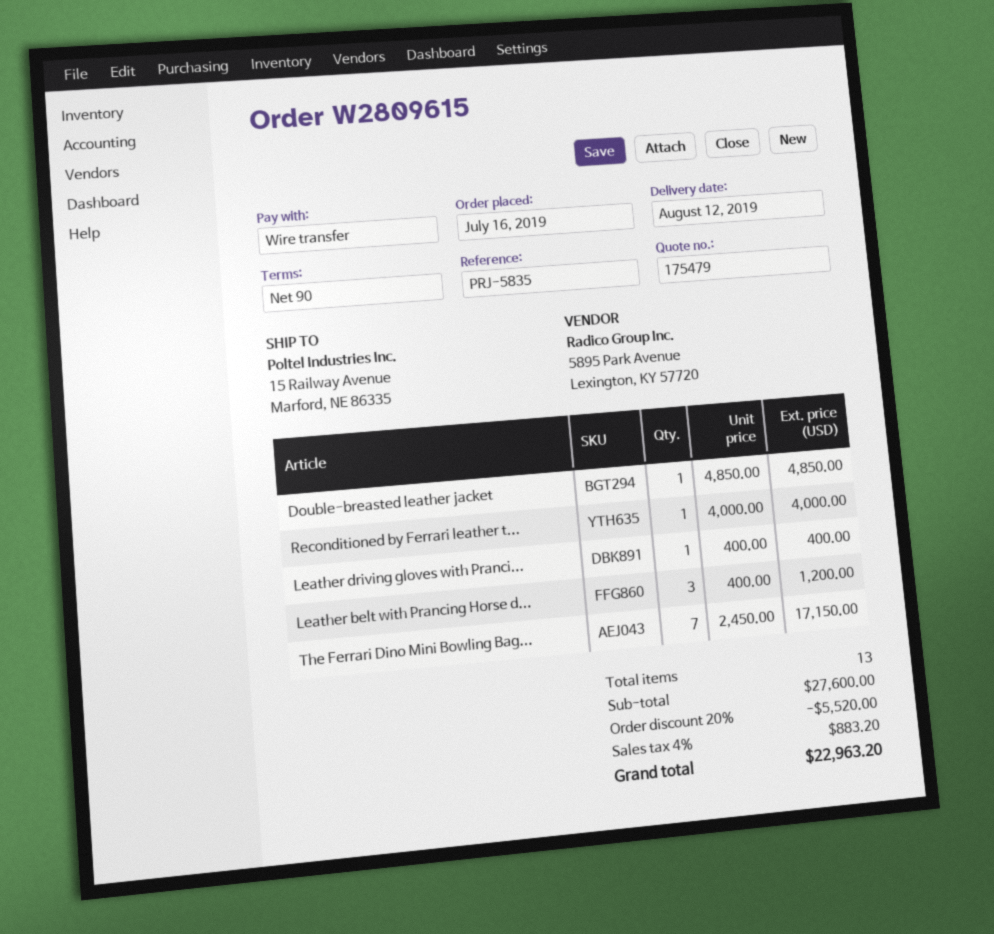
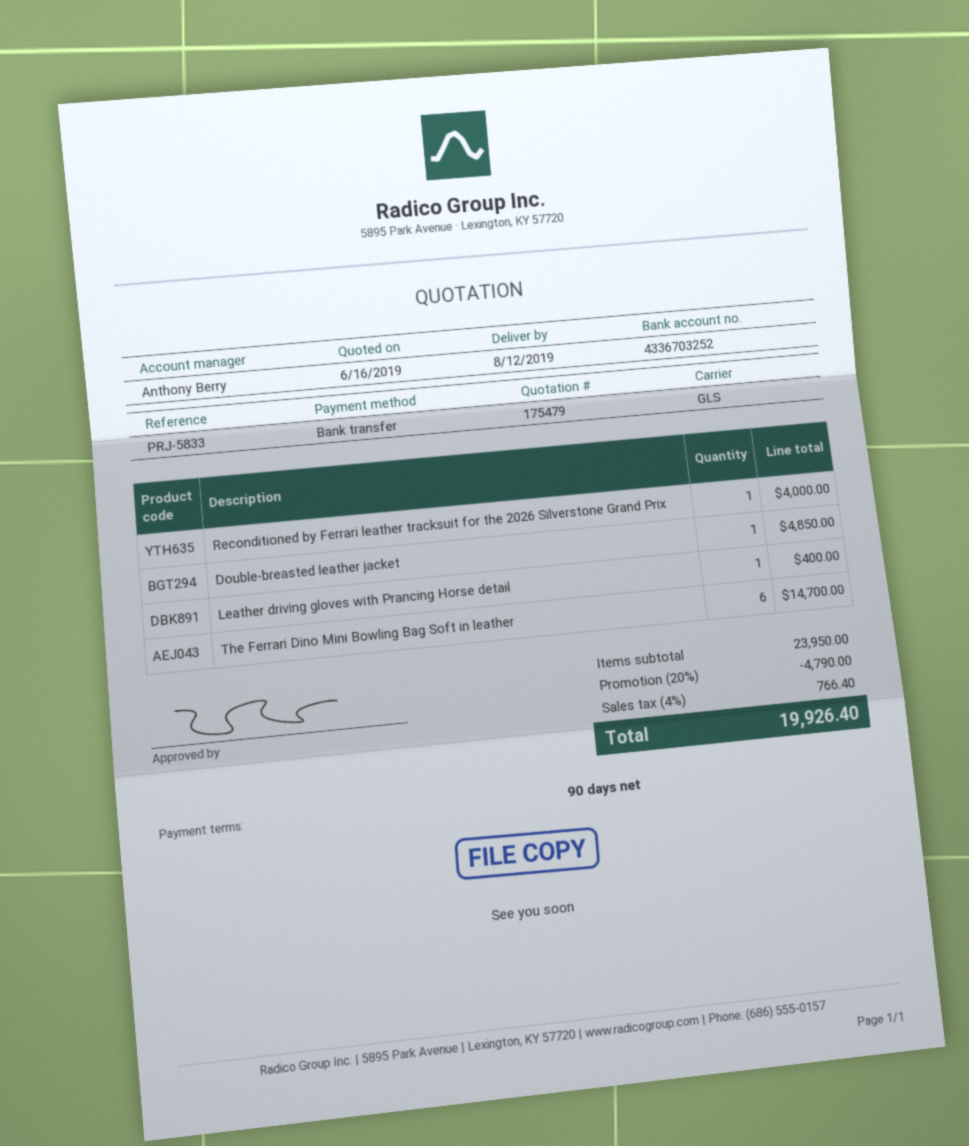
reference: PRJ-5835 -> PRJ-5833
Leather belt with Prancing Horse d...: 3 for 1200.00 -> none
The Ferrari Dino Mini Bowling Bag...: 7 for 17150.00 -> 6 for 14700.00
subtotal: 27600.00 -> 23950.00
discount: 20% = 5520.00 -> 20% = 4790.00
tax: 4% = 883.20 -> 4% = 766.40
total: 22963.20 -> 19926.40

